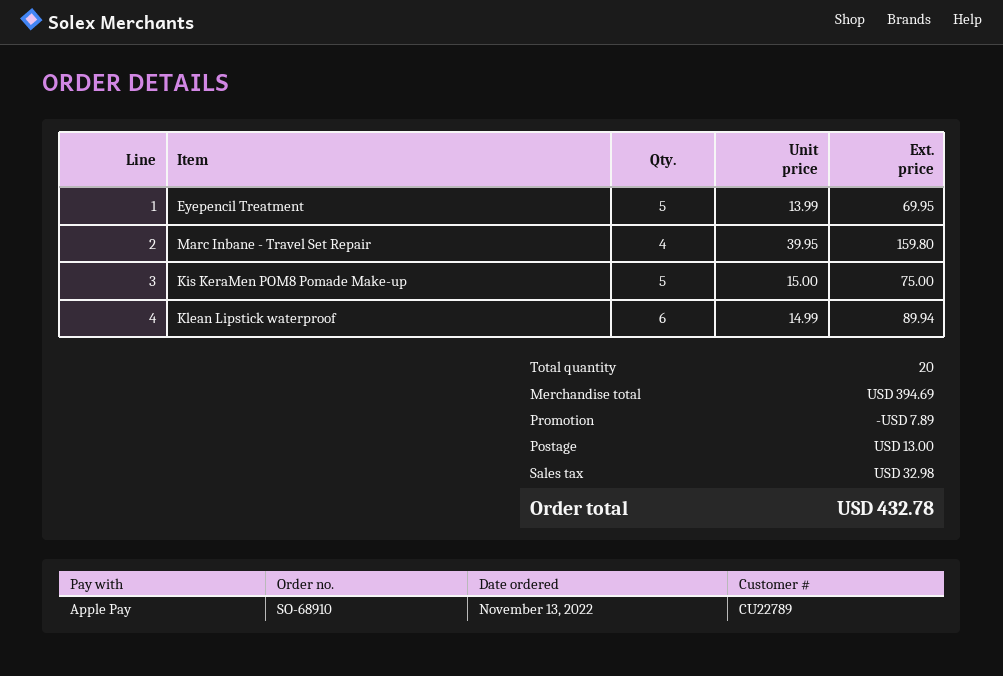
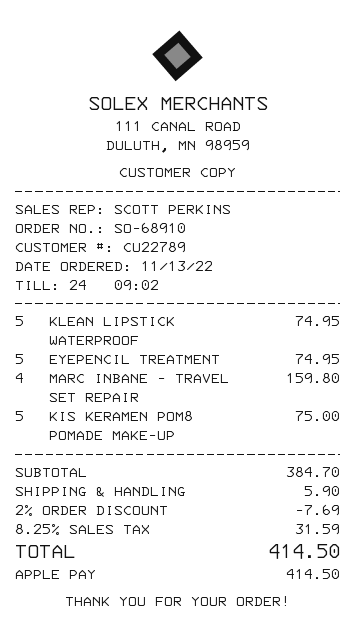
Eyepencil Treatment: 5 for 69.95 -> 5 for 74.95
Klean Lipstick waterproof: 6 for 89.94 -> 5 for 74.95
subtotal: 394.69 -> 384.70
discount: 7.89 -> 7.69
shipping: 13.00 -> 5.90
tax: 32.98 -> 31.59
total: 432.78 -> 414.50

